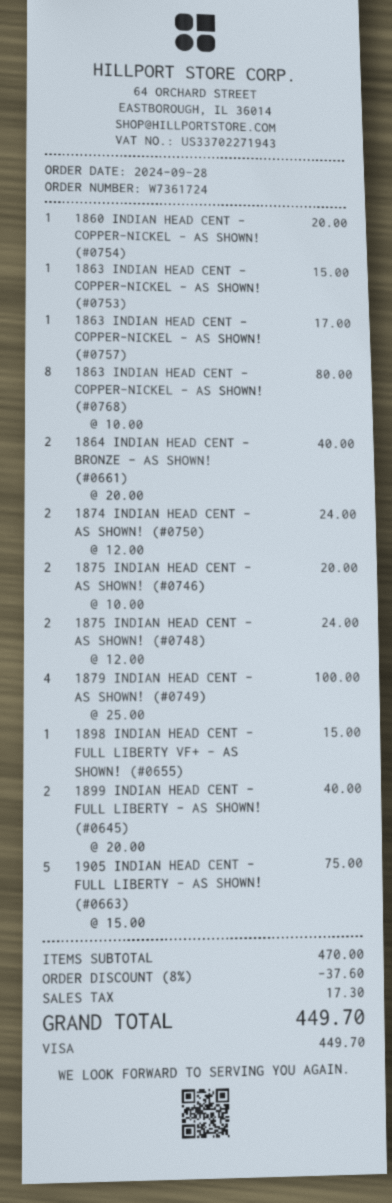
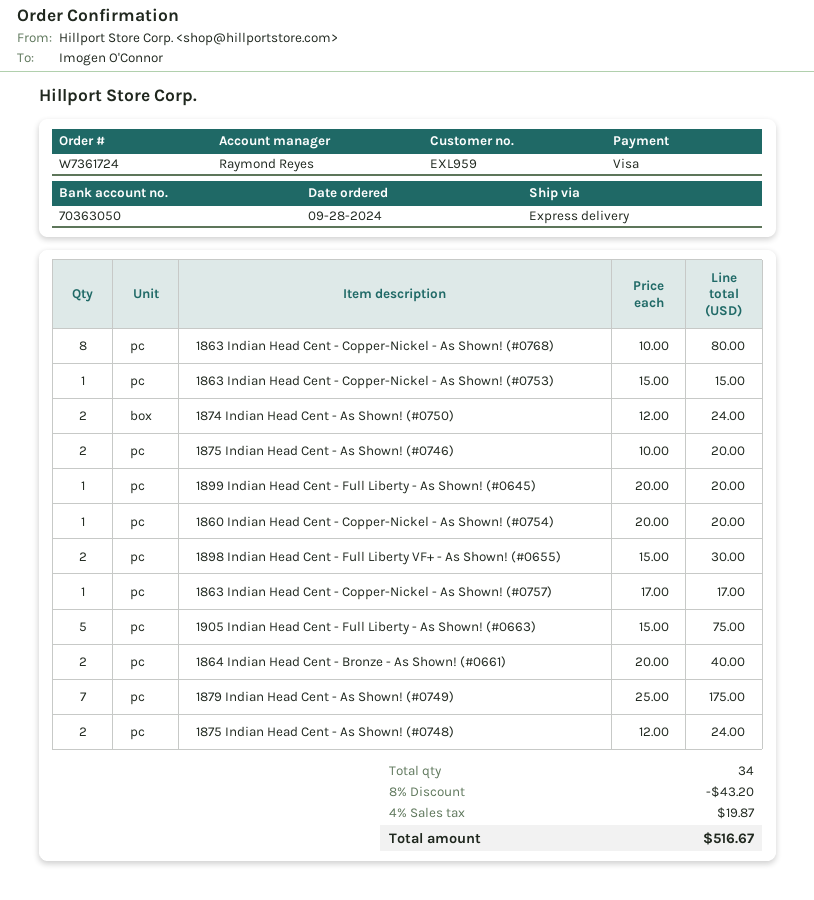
1879 INDIAN HEAD CENT - AS SHOWN! (#0749): 4 x 25.00 = 100.00 -> 7 x 25.00 = 175.00
1898 INDIAN HEAD CENT - FULL LIBERTY VF+ - AS SHOWN! (#0655): 1 x 15.00 = 15.00 -> 2 x 15.00 = 30.00
1899 INDIAN HEAD CENT - FULL LIBERTY - AS SHOWN! (#0645): 2 x 20.00 = 40.00 -> 1 x 20.00 = 20.00
discount: 8% = 37.60 -> 8% = 43.20
tax: 17.30 -> 19.87
total: 449.70 -> 516.67

